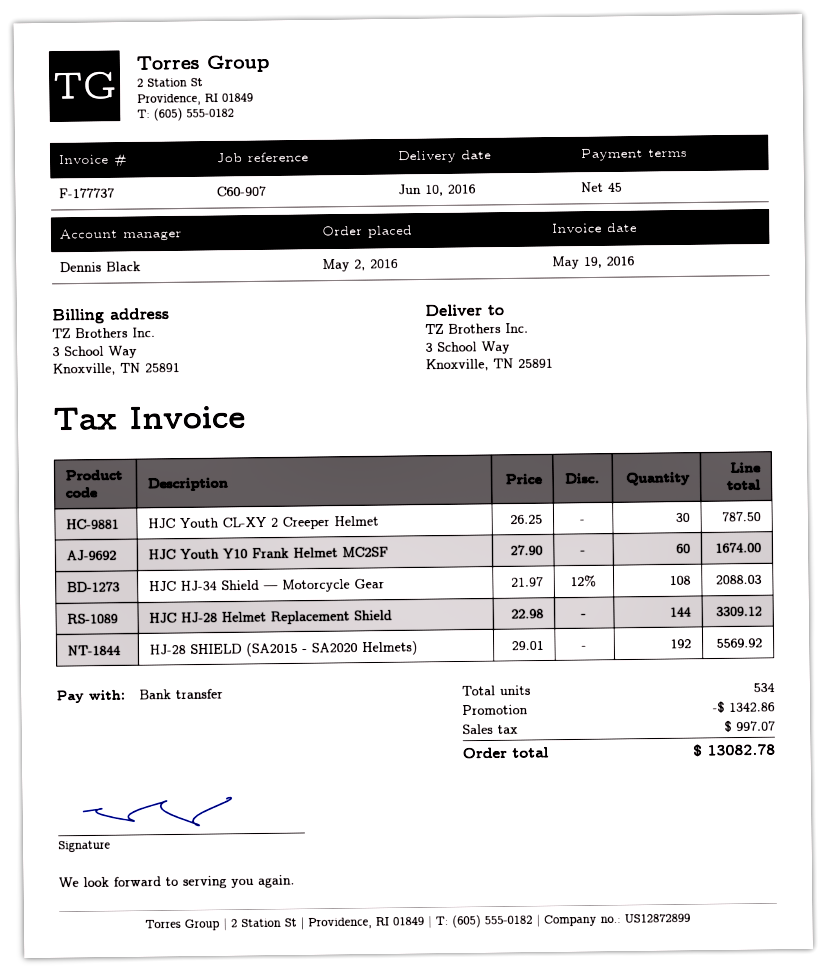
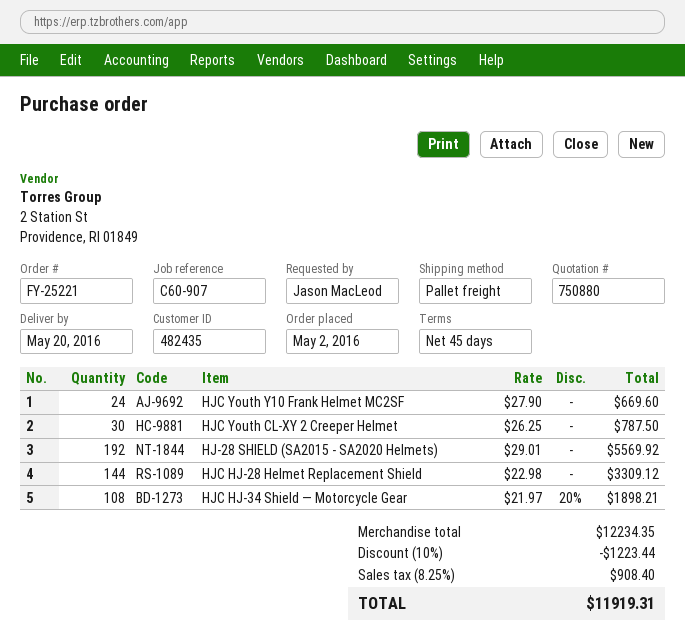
delivery date: 2016-06-10 -> 2016-05-20
HJC Youth Y10 Frank Helmet MC2SF: 60 x 27.90 = 1674.00 -> 24 x 27.90 = 669.60
HJC HJ-34 Shield — Motorcycle Gear: 108 x 21.97 - 12% = 2088.03 -> 108 x 21.97 - 20% = 1898.21
discount: 1342.86 -> 1223.44
tax: 997.07 -> 908.40
total: 13082.78 -> 11919.31

